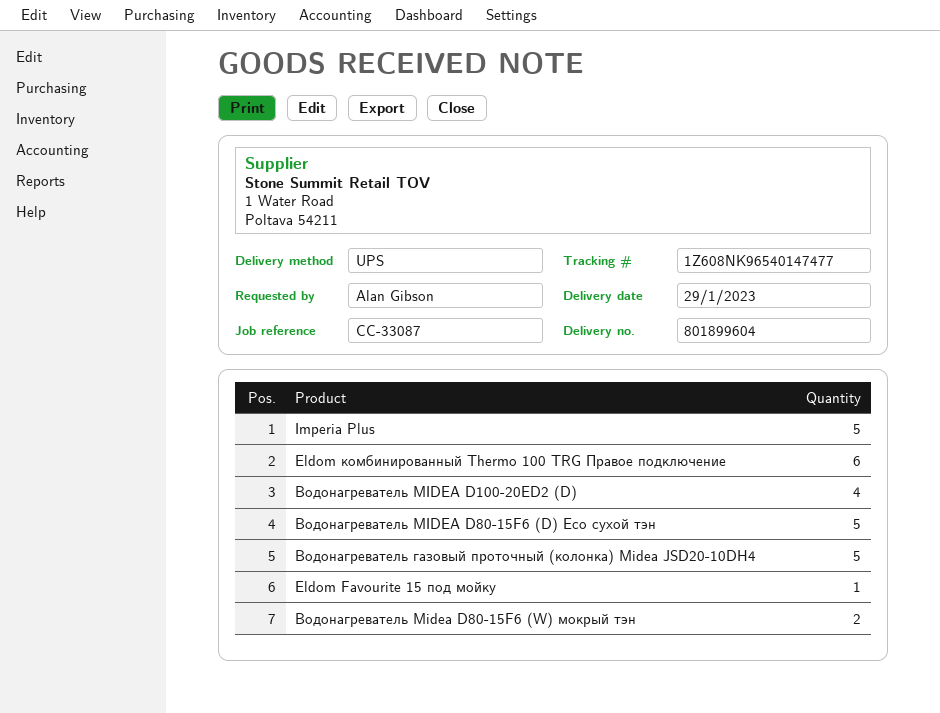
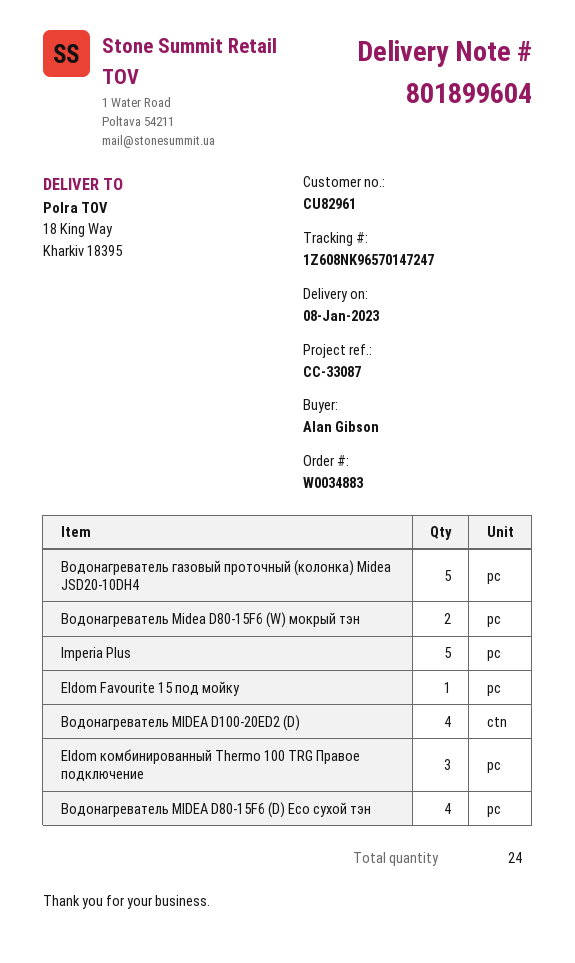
delivery date: 2023-01-29 -> 2023-01-08
tracking number: 1Z608NK96540147477 -> 1Z608NK96570147247
Eldom комбинированный Thermo 100 TRG Правое подключение: 6 -> 3
Водонагреватель MIDEA D80-15F6 (D) Eco сухой тэн: 5 -> 4

